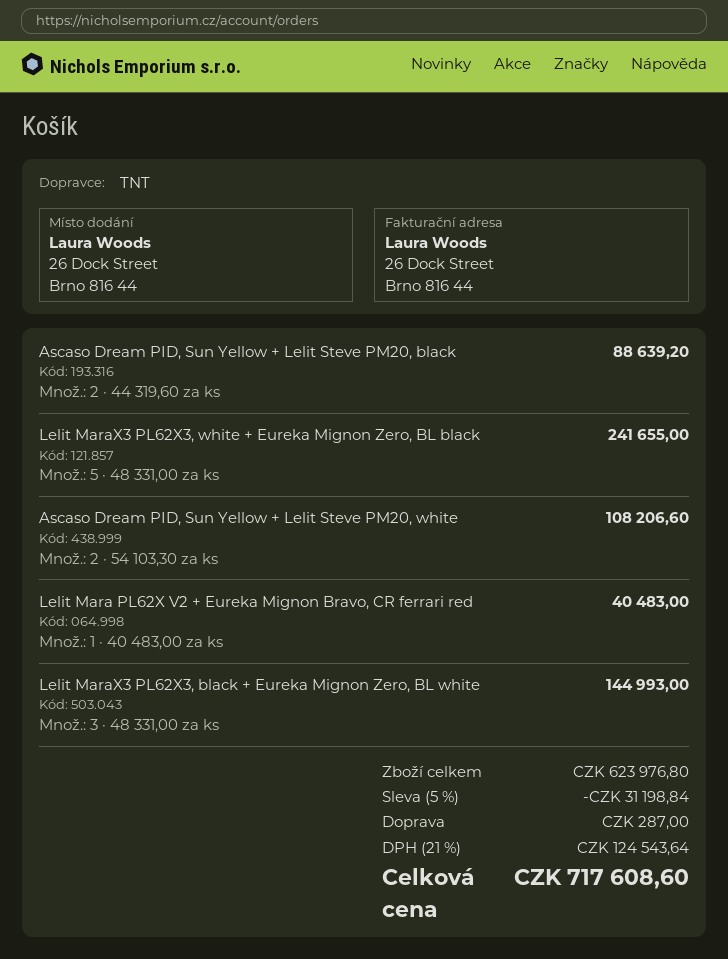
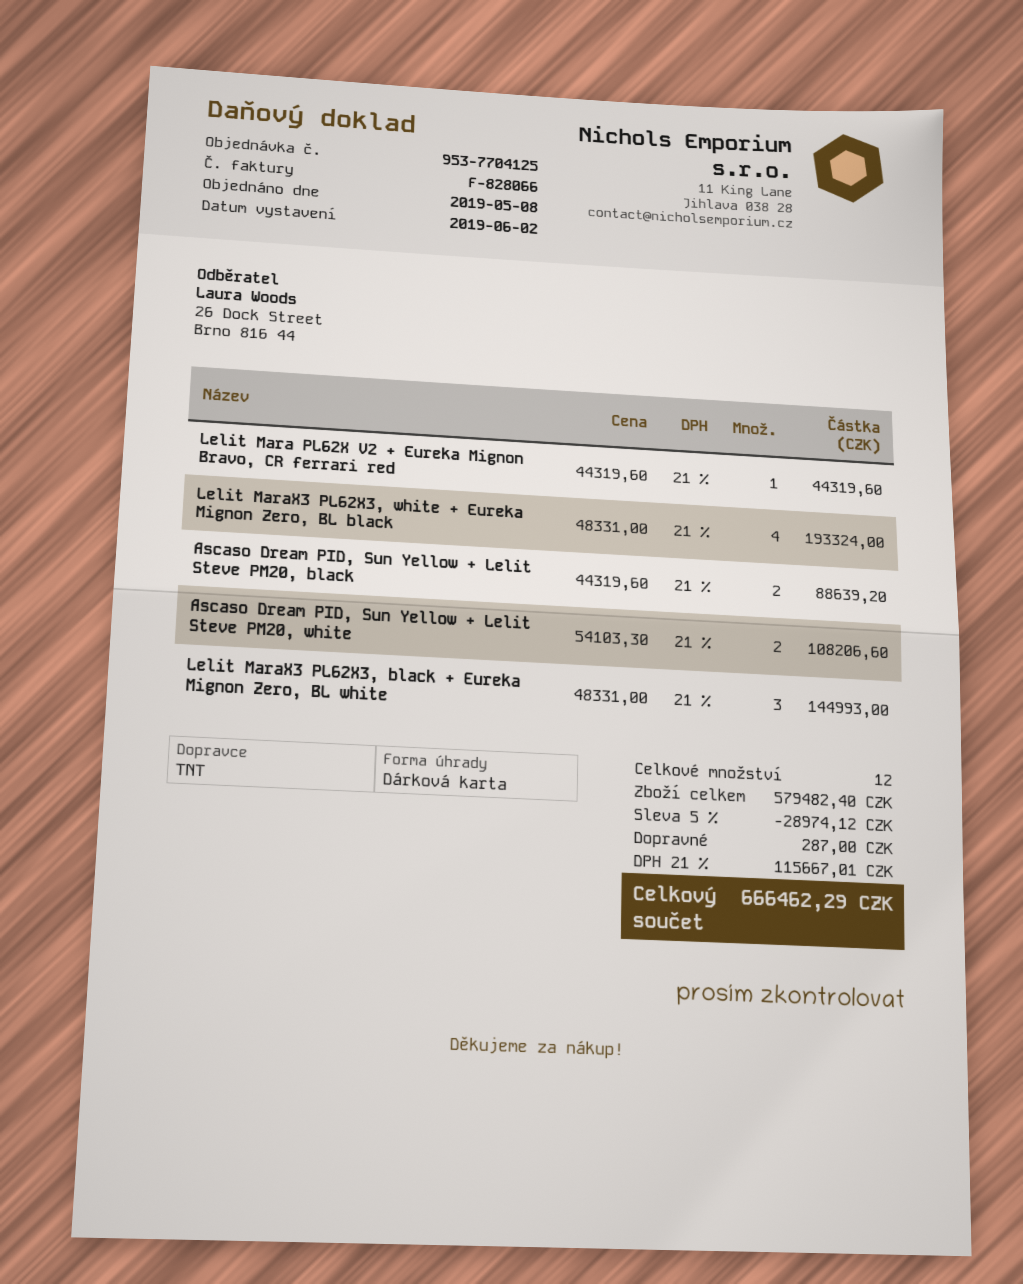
Lelit MaraX3 PL62X3, white + Eureka Mignon Zero, BL black: 5 x 48331.00 = 241655.00 -> 4 x 48331.00 = 193324.00
Lelit Mara PL62X V2 + Eureka Mignon Bravo, CR ferrari red: 1 x 40483.00 = 40483.00 -> 1 x 44319.60 = 44319.60
subtotal: 623976.80 -> 579482.40
discount: 5% = 31198.84 -> 5% = 28974.12
tax: 21% = 124543.64 -> 21% = 115667.01
total: 717608.60 -> 666462.29

